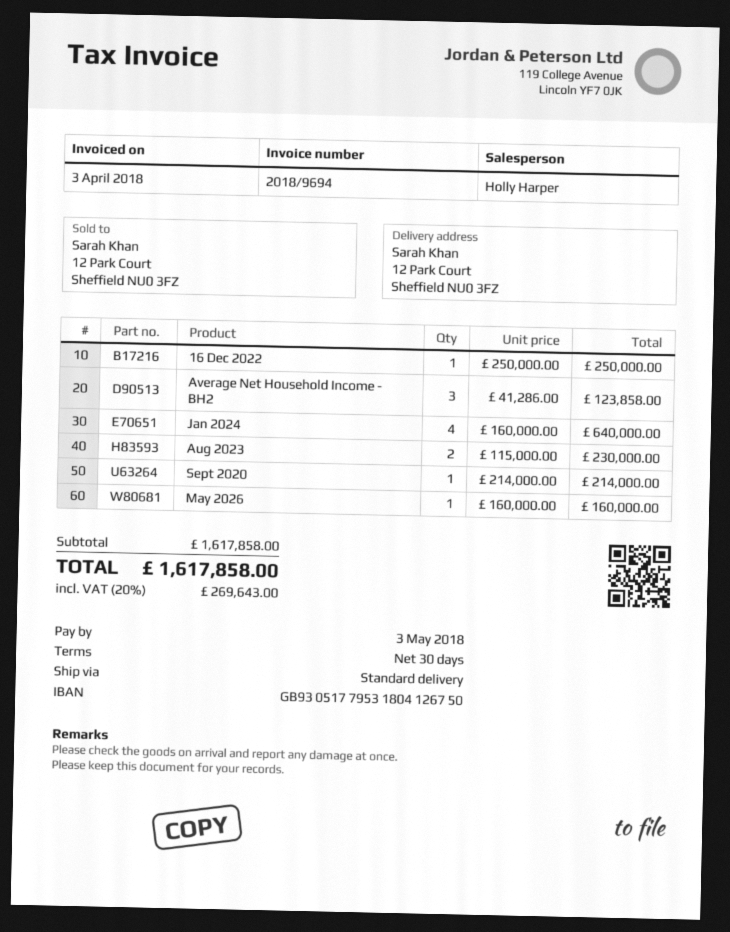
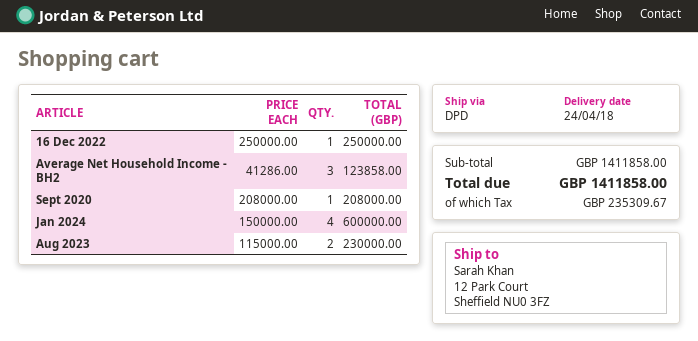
shipping method: standard -> DPD
Jan 2024: 4 x 160000.00 = 640000.00 -> 4 x 150000.00 = 600000.00
Sept 2020: 1 x 214000.00 = 214000.00 -> 1 x 208000.00 = 208000.00
May 2026: 1 x 160000.00 = 160000.00 -> none
subtotal: 1617858.00 -> 1411858.00
tax: 269643.00 -> 235309.67
total: 1617858.00 -> 1411858.00

